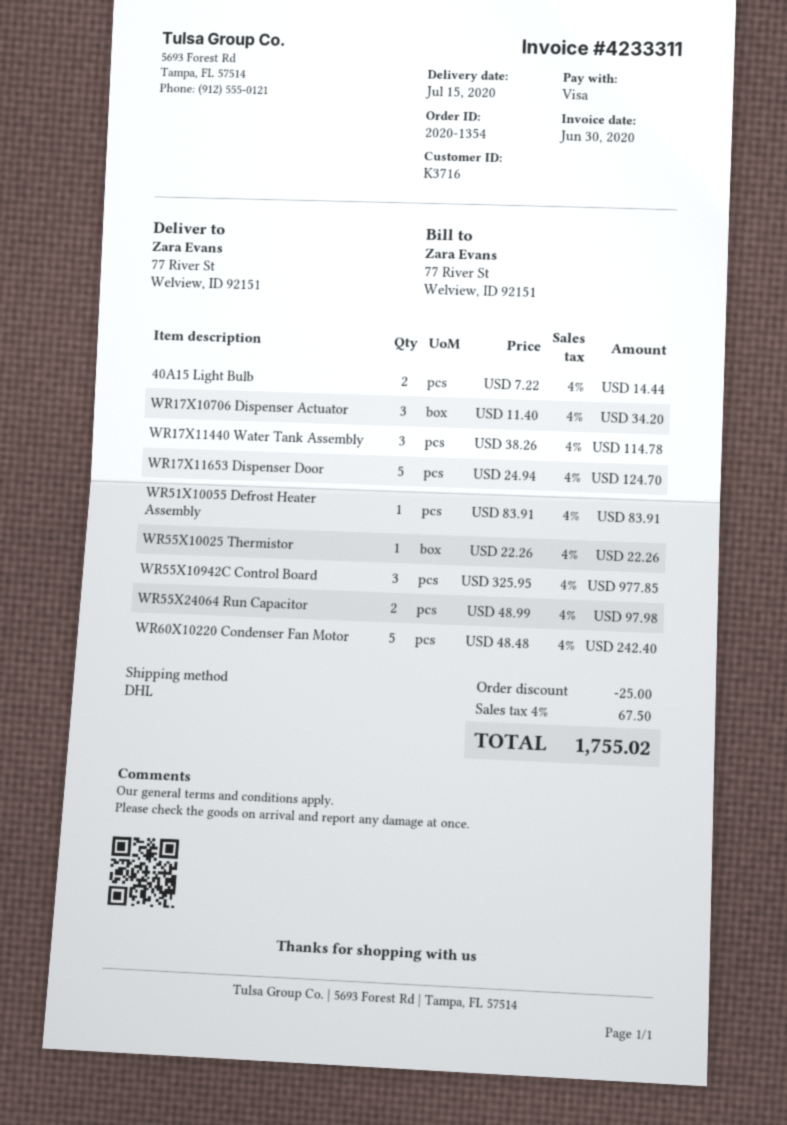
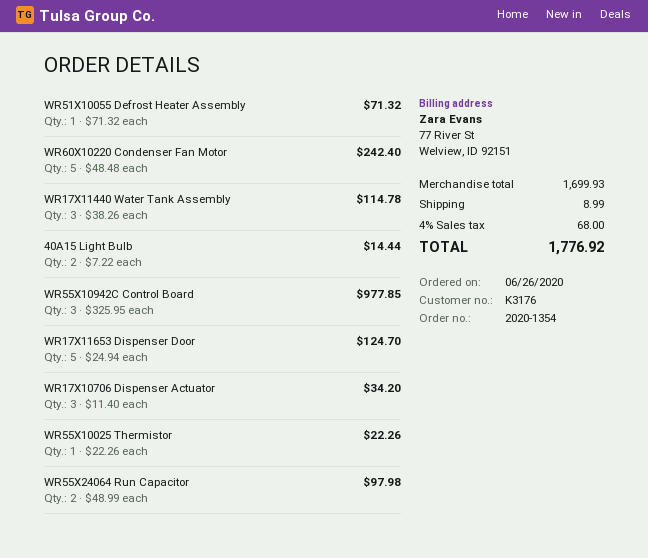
customer number: K3716 -> K3176
WR51X10055 Defrost Heater Assembly: 1 x 83.91 = 83.91 -> 1 x 71.32 = 71.32
discount: 25.00 -> none
shipping: none -> 8.99
tax: 4% = 67.50 -> 4% = 68.00
total: 1755.02 -> 1776.92

